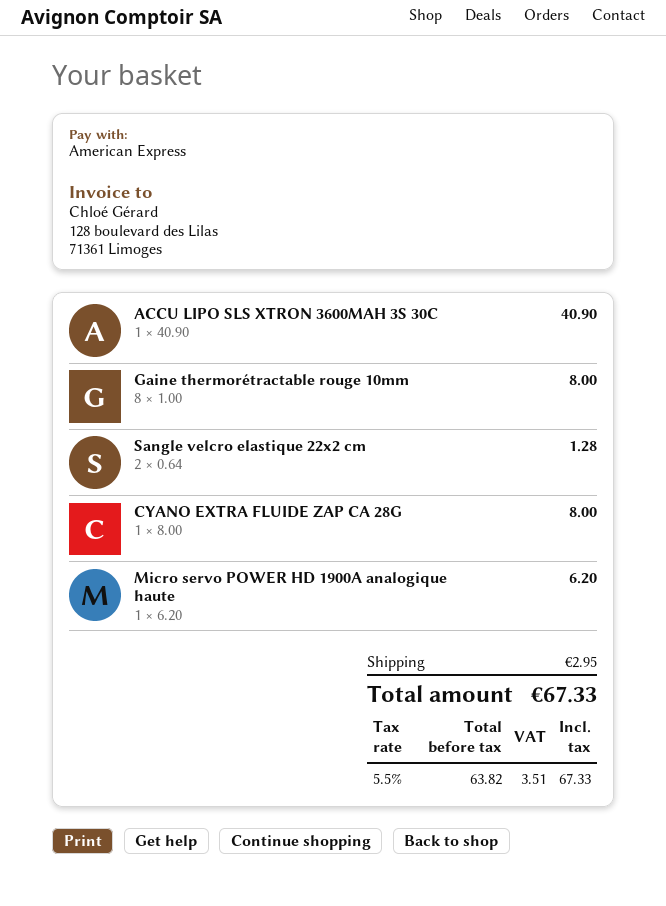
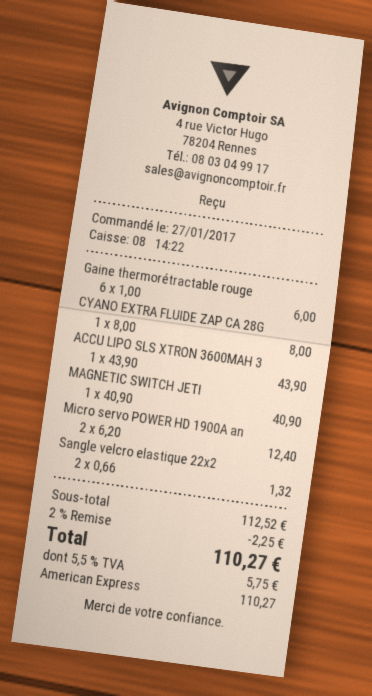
ACCU LIPO SLS XTRON 3600MAH 3S 30C: 1 x 40.90 = 40.90 -> 1 x 43.90 = 43.90
Gaine thermorétractable rouge 10mm: 8 x 1.00 = 8.00 -> 6 x 1.00 = 6.00
Sangle velcro elastique 22x2 cm: 2 x 0.64 = 1.28 -> 2 x 0.66 = 1.32
Micro servo POWER HD 1900A analogique haute: 1 x 6.20 = 6.20 -> 2 x 6.20 = 12.40
MAGNETIC SWITCH JETI: none -> 1 x 40.90 = 40.90
discount: none -> 2% = 2.25
shipping: 2.95 -> none
tax: 5.5% = 3.51 -> 5.5% = 5.75
total: 67.33 -> 110.27

